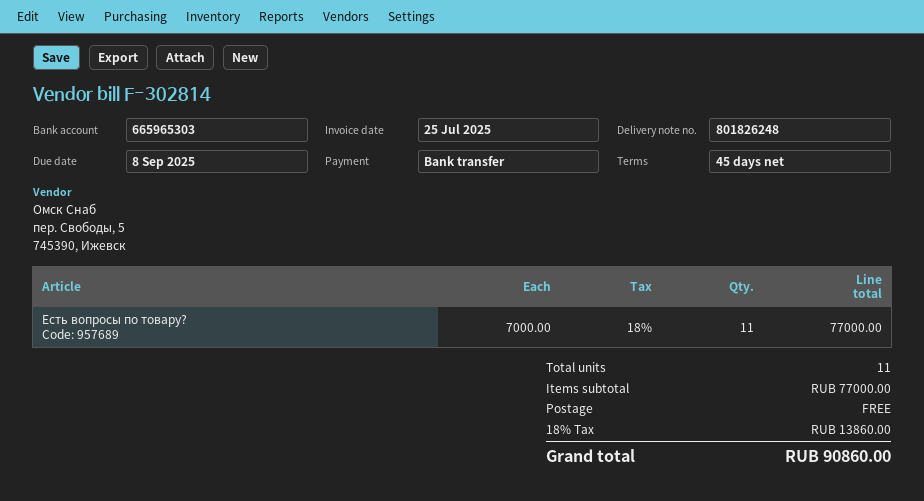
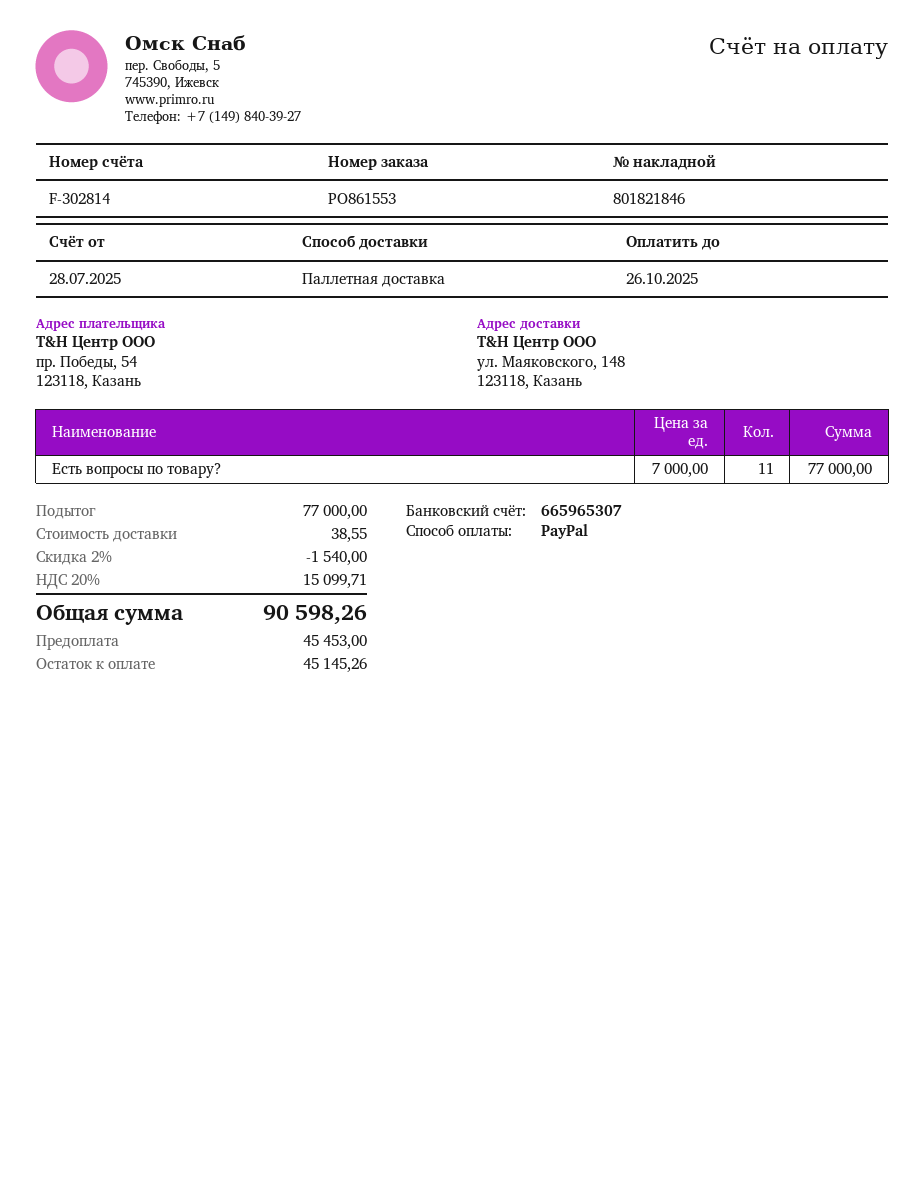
delivery note number: 801826248 -> 801821846
invoice date: 2025-07-25 -> 2025-07-28
due date: 2025-09-08 -> 2025-10-26
payment method: bank transfer -> PayPal
bank account: 665965303 -> 665965307
discount: none -> 2% = 1540.00
shipping: 0.00 -> 38.55
tax: 18% = 13860.00 -> 20% = 15099.71
total: 90860.00 -> 90598.26

